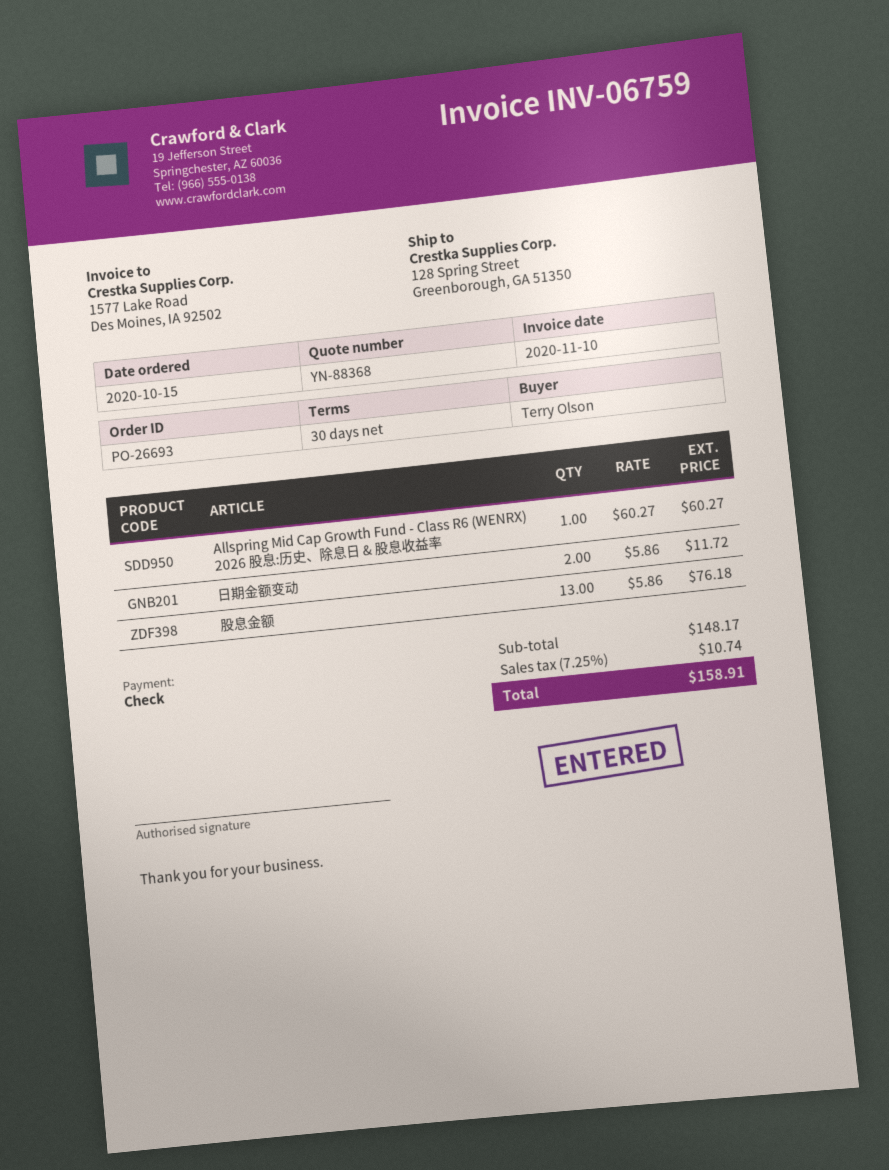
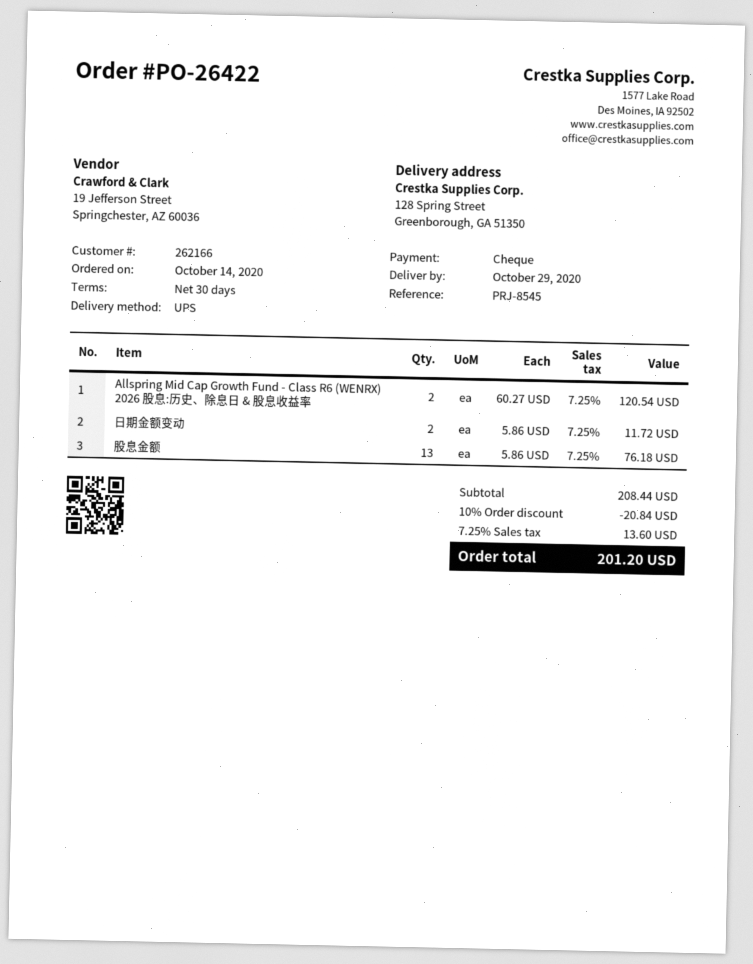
order number: PO-26693 -> PO-26422
order date: 2020-10-15 -> 2020-10-14
Allspring Mid Cap Growth Fund - Class R6 (WENRX) 2026 股息:历史、除息日 & 股息收益率: 1 x 60.27 = 60.27 -> 2 x 60.27 = 120.54
subtotal: 148.17 -> 208.44
discount: none -> 10% = 20.84
tax: 7.25% = 10.74 -> 7.25% = 13.60
total: 158.91 -> 201.20

